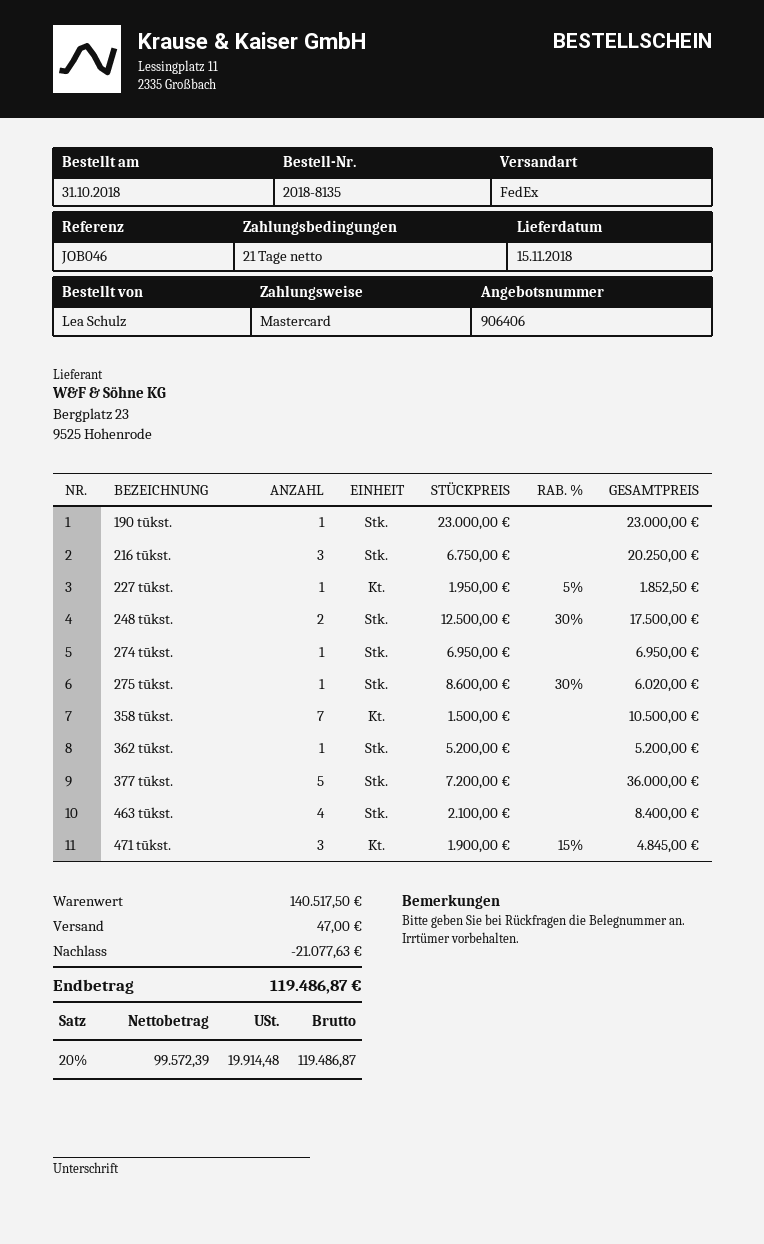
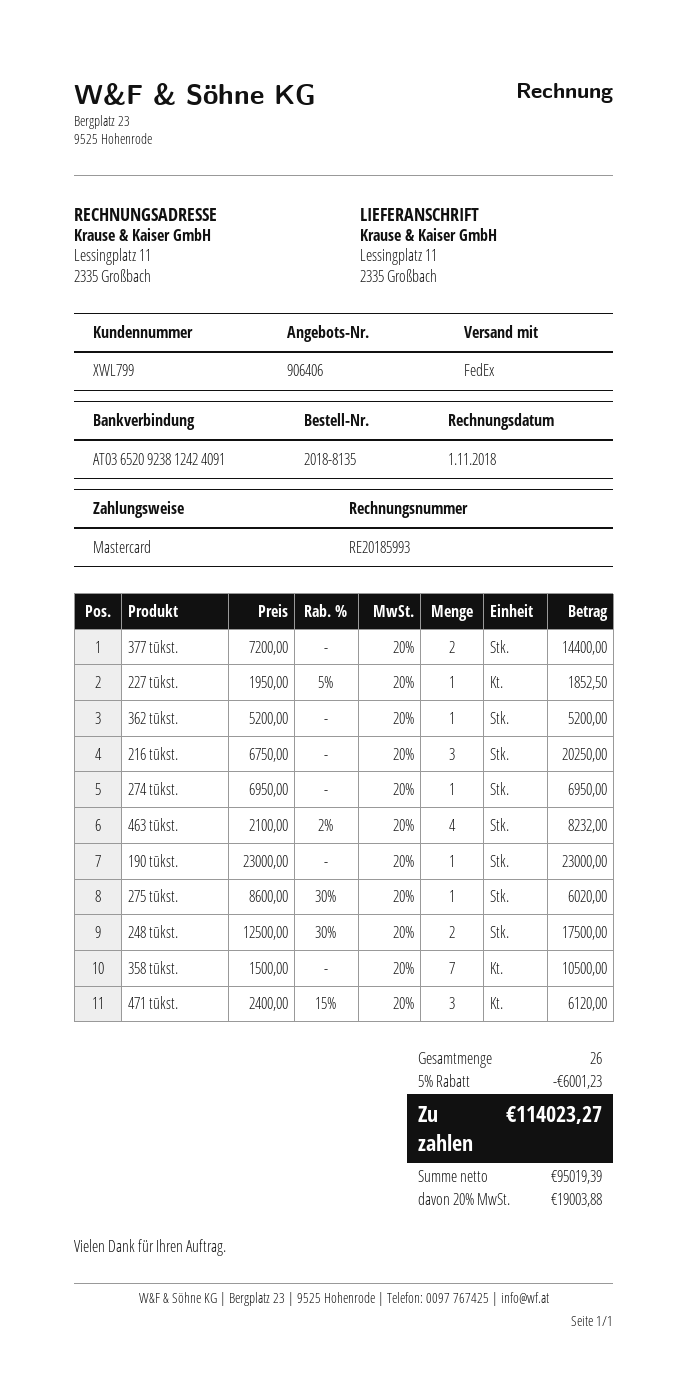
377 tūkst.: 5 x 7200.00 = 36000.00 -> 2 x 7200.00 = 14400.00
463 tūkst.: 4 x 2100.00 = 8400.00 -> 4 x 2100.00 - 2% = 8232.00
471 tūkst.: 3 x 1900.00 - 15% = 4845.00 -> 3 x 2400.00 - 15% = 6120.00
discount: 21077.63 -> 6001.23
shipping: 47.00 -> none
net: 99572.39 -> 95019.39
tax: 20% = 19914.48 -> 20% = 19003.88
total: 119486.87 -> 114023.27

